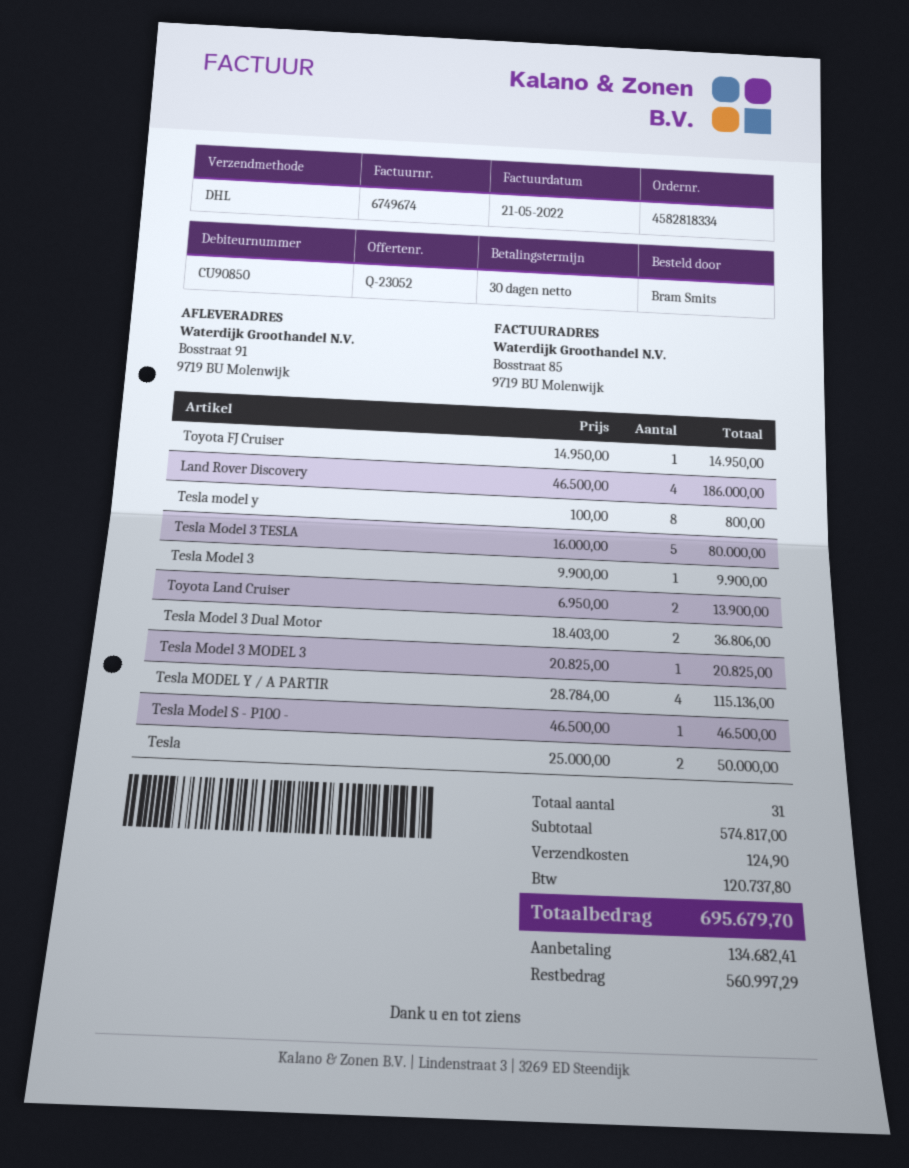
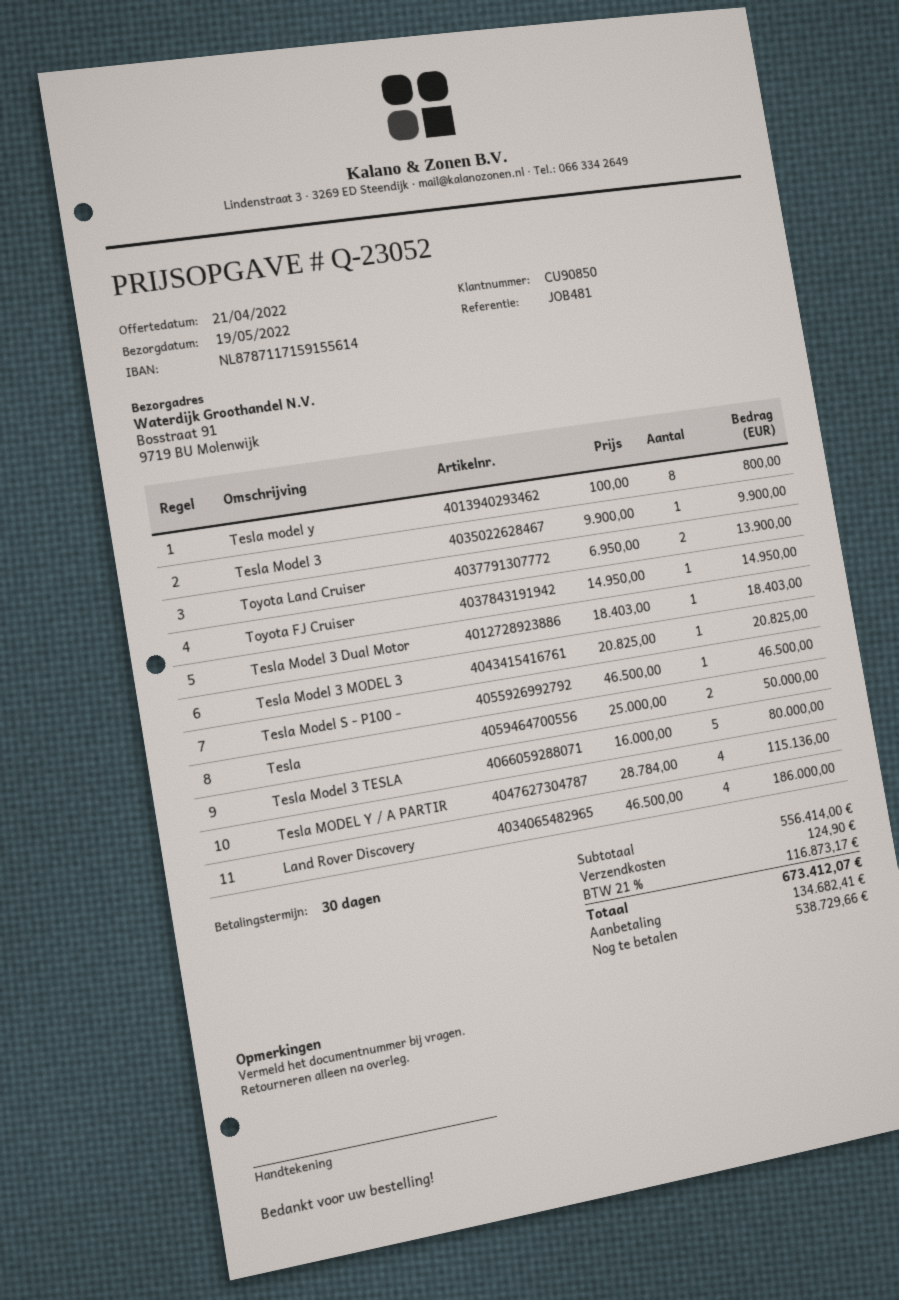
Tesla Model 3 Dual Motor: 2 x 18403.00 = 36806.00 -> 1 x 18403.00 = 18403.00
subtotal: 574817.00 -> 556414.00
tax: 120737.80 -> 116873.17
total: 695679.70 -> 673412.07
balance: 560997.29 -> 538729.66

